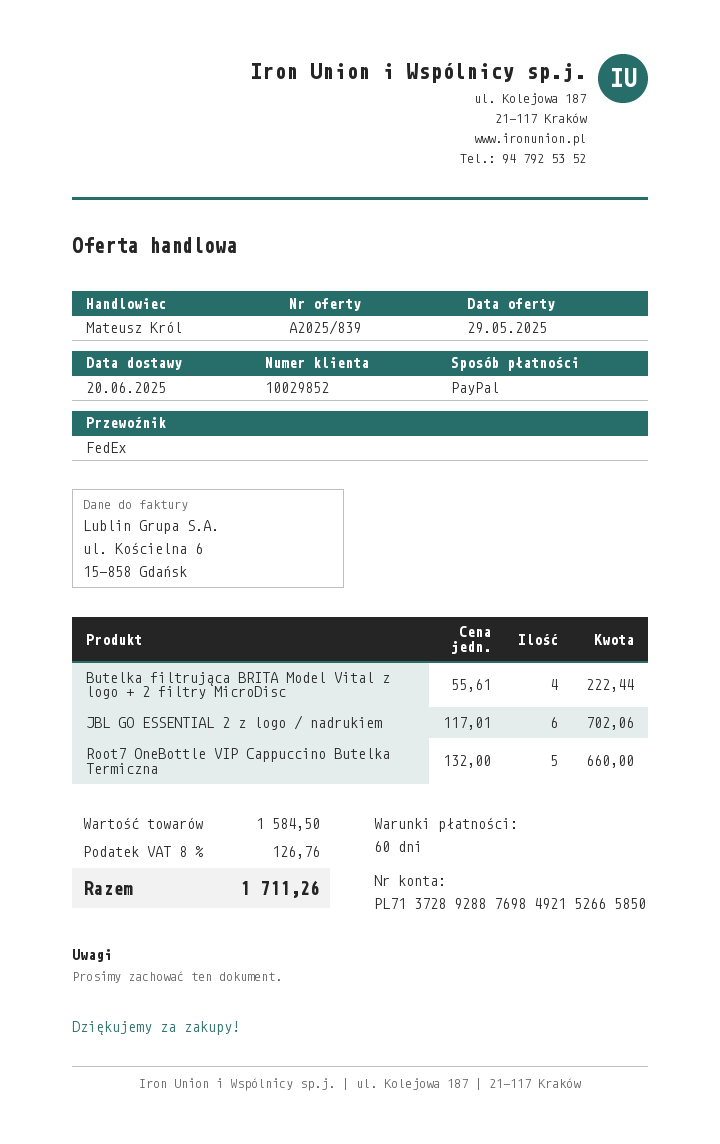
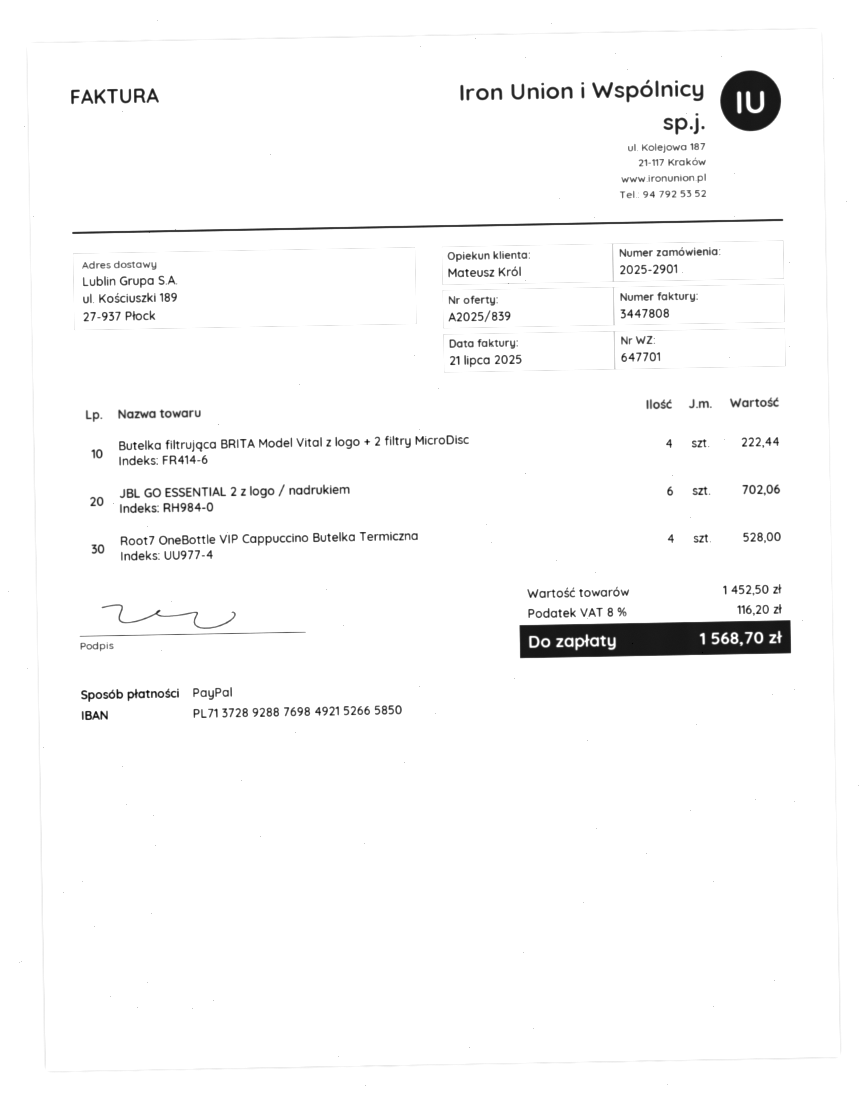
Root7 OneBottle VIP Cappuccino Butelka Termiczna: 5 for 660.00 -> 4 for 528.00
subtotal: 1584.50 -> 1452.50
tax: 8% = 126.76 -> 8% = 116.20
total: 1711.26 -> 1568.70

